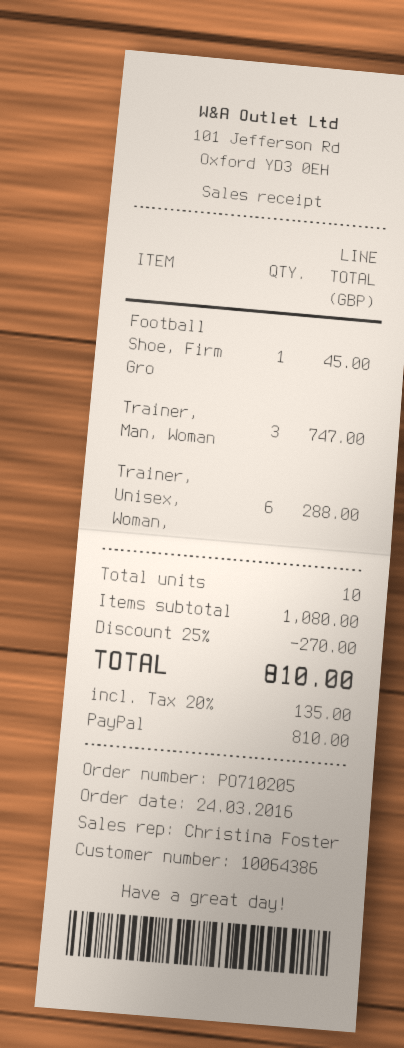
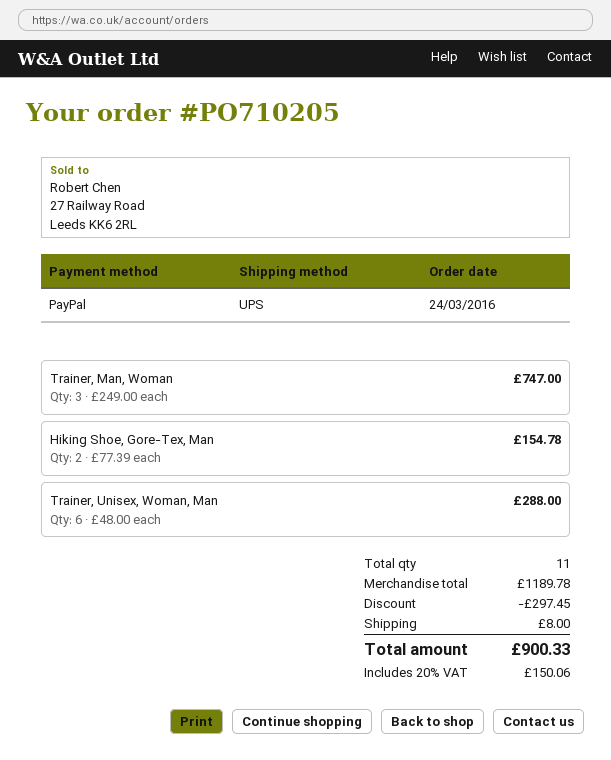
Football Shoe, Firm Gro: 1 for 45.00 -> none
Hiking Shoe, Gore-Tex, Man: none -> 2 for 154.78
total quantity: 10 -> 11
subtotal: 1080.00 -> 1189.78
discount: 270.00 -> 297.45
shipping: none -> 8.00
tax: 20% = 135.00 -> 20% = 150.06
total: 810.00 -> 900.33

